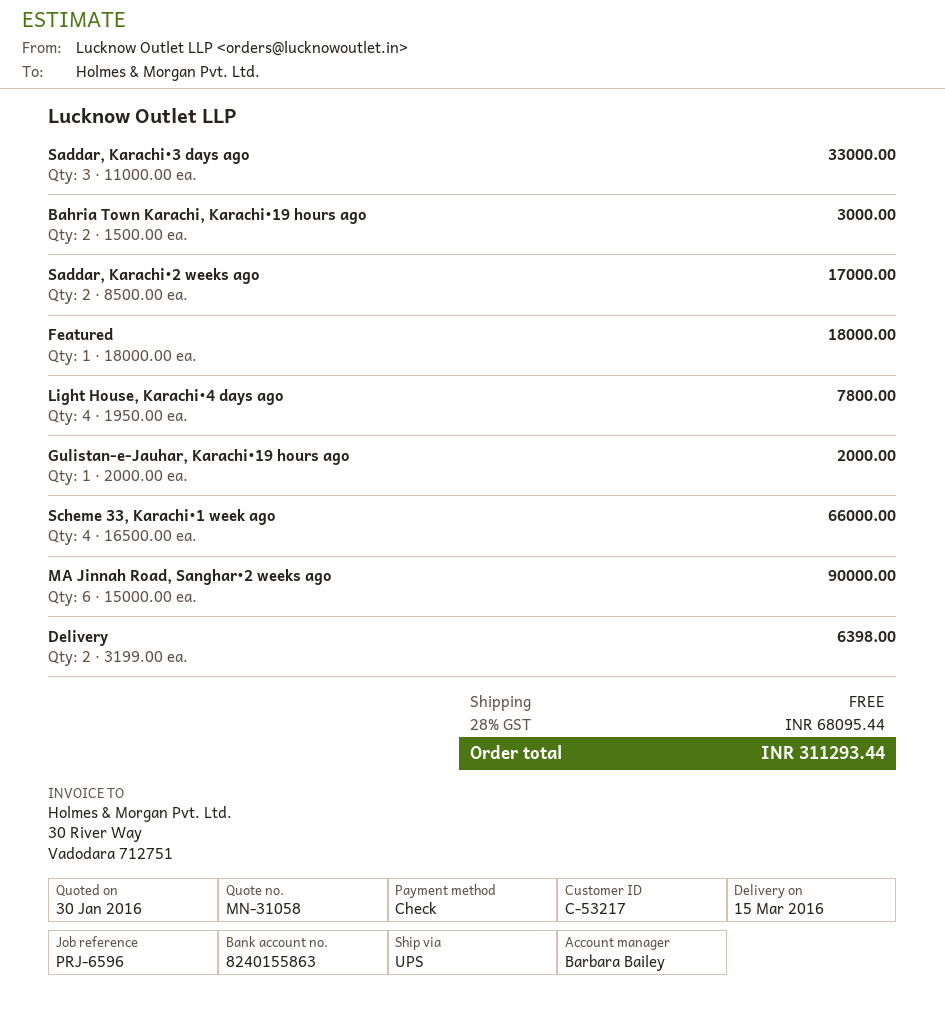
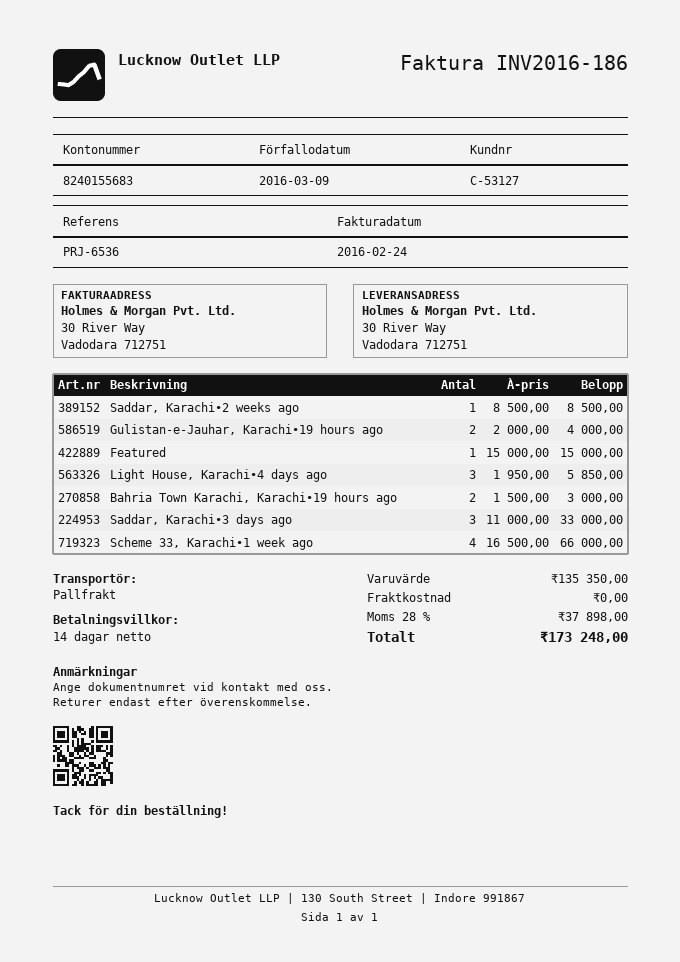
customer number: C-53217 -> C-53127
reference: PRJ-6596 -> PRJ-6536
bank account: 8240155863 -> 8240155683
shipping method: UPS -> pallet freight
Saddar, Karachi•2 weeks ago: 2 x 8500.00 = 17000.00 -> 1 x 8500.00 = 8500.00
Featured: 1 x 18000.00 = 18000.00 -> 1 x 15000.00 = 15000.00
Light House, Karachi•4 days ago: 4 x 1950.00 = 7800.00 -> 3 x 1950.00 = 5850.00
Gulistan-e-Jauhar, Karachi•19 hours ago: 1 x 2000.00 = 2000.00 -> 2 x 2000.00 = 4000.00
MA Jinnah Road, Sanghar•2 weeks ago: 6 x 15000.00 = 90000.00 -> none
Delivery: 2 x 3199.00 = 6398.00 -> none
tax: 28% = 68095.44 -> 28% = 37898.00
total: 311293.44 -> 173248.00

